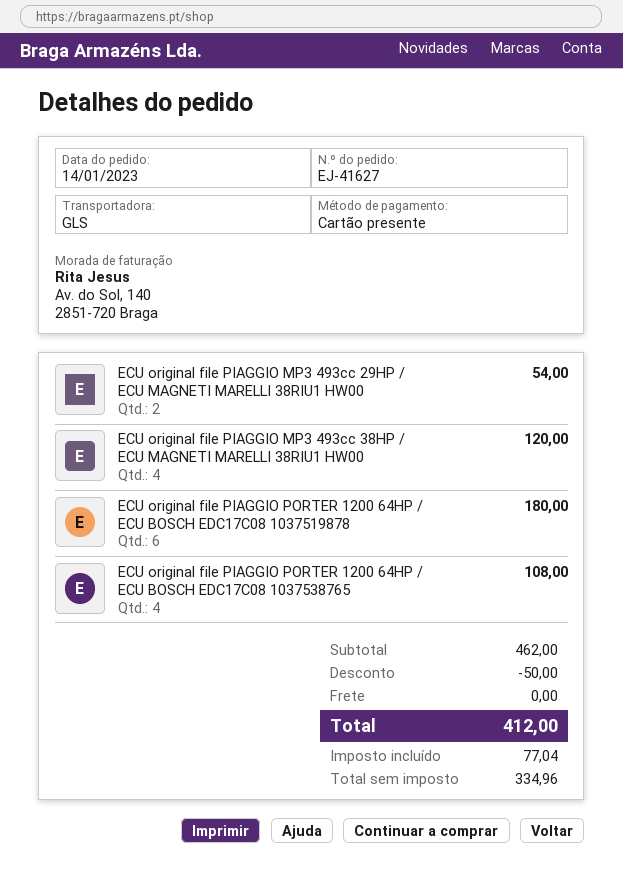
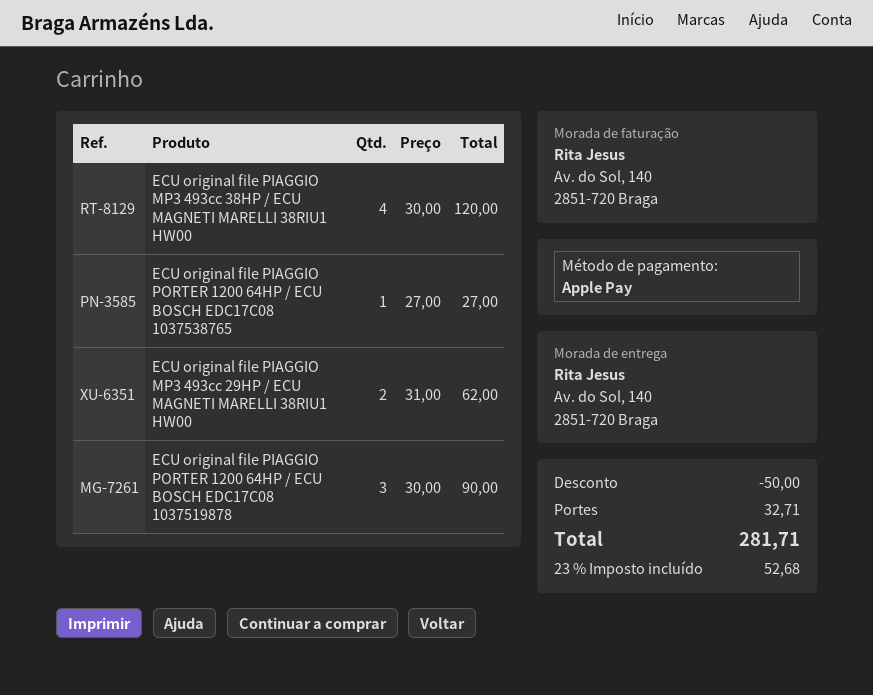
payment method: gift card -> Apple Pay
ECU original file PIAGGIO MP3 493cc 29HP / ECU MAGNETI MARELLI 38RIU1 HW00: 2 for 54.00 -> 2 for 62.00
ECU original file PIAGGIO PORTER 1200 64HP / ECU BOSCH EDC17C08 1037519878: 6 for 180.00 -> 3 for 90.00
ECU original file PIAGGIO PORTER 1200 64HP / ECU BOSCH EDC17C08 1037538765: 4 for 108.00 -> 1 for 27.00
shipping: 0.00 -> 32.71
tax: 77.04 -> 52.68
total: 412.00 -> 281.71

